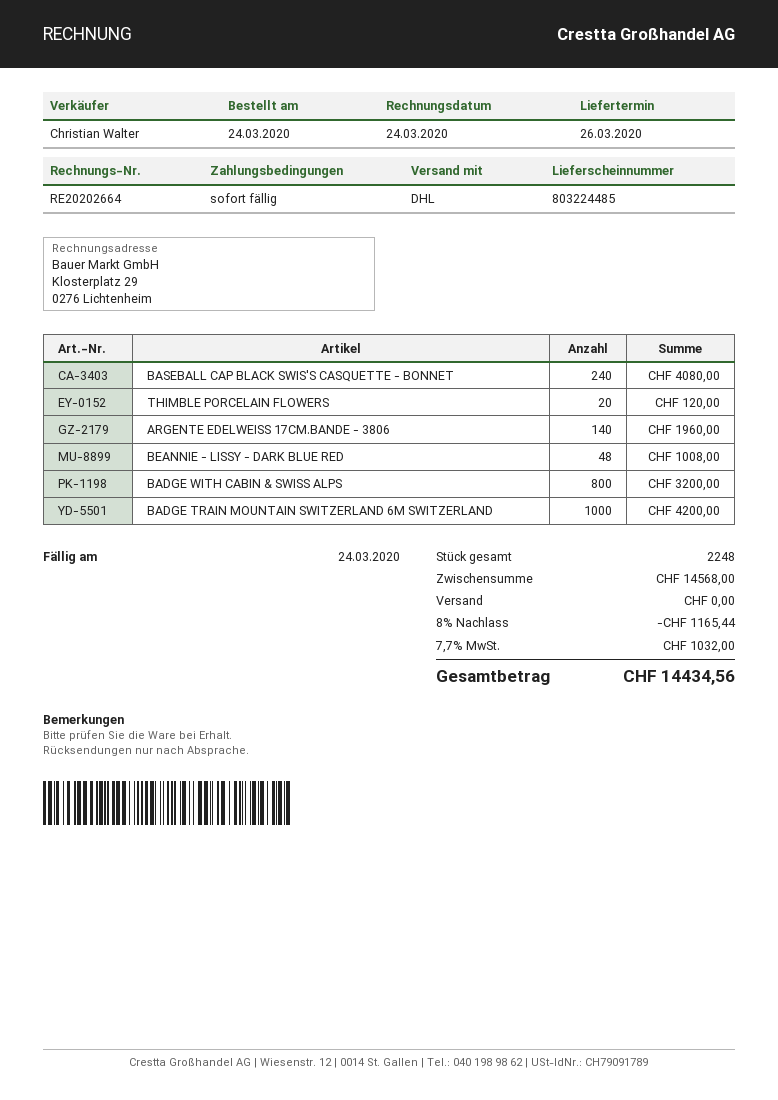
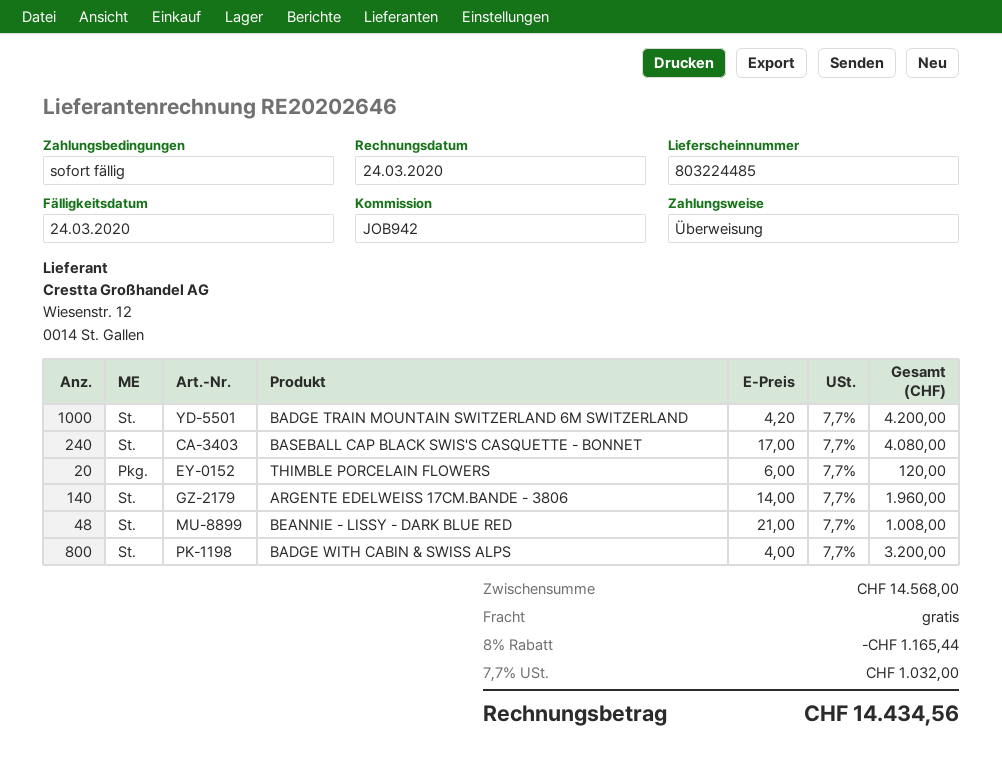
invoice number: RE20202664 -> RE20202646

